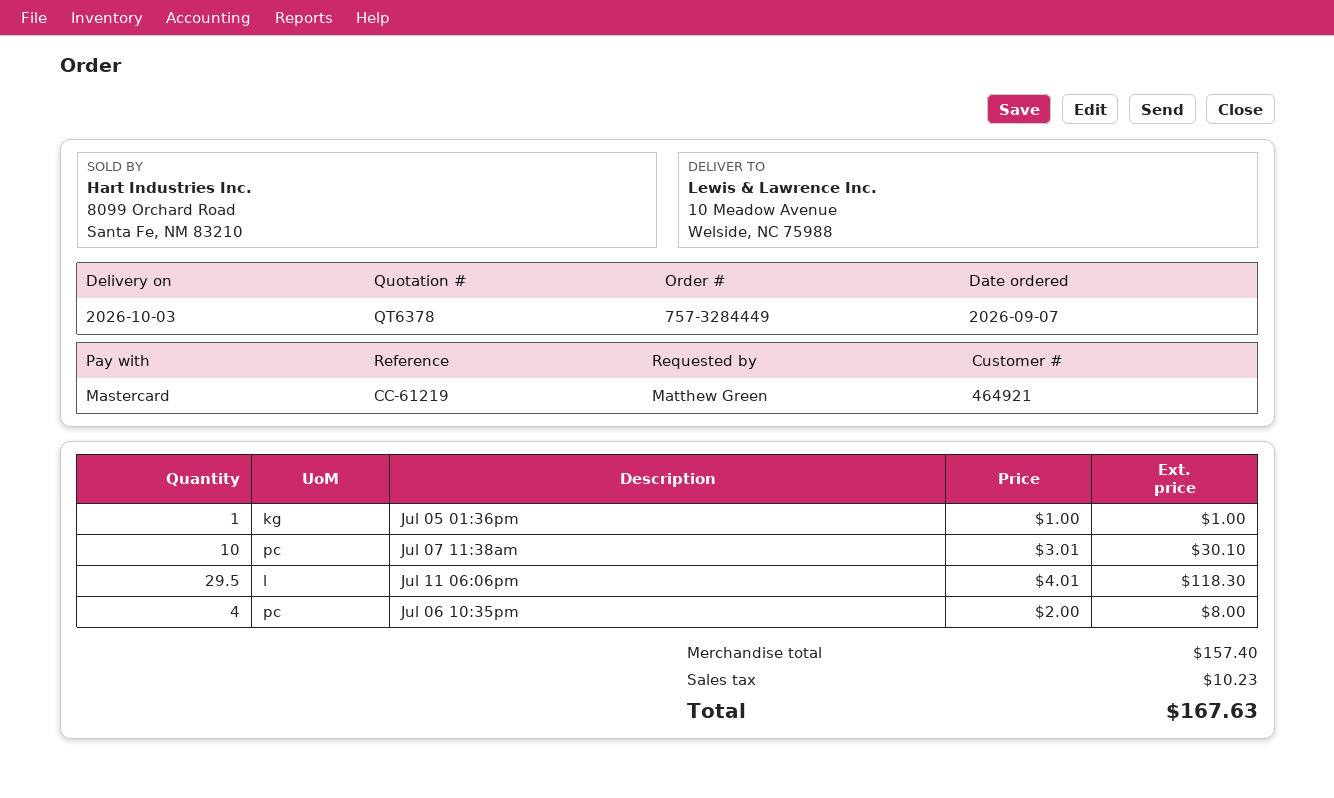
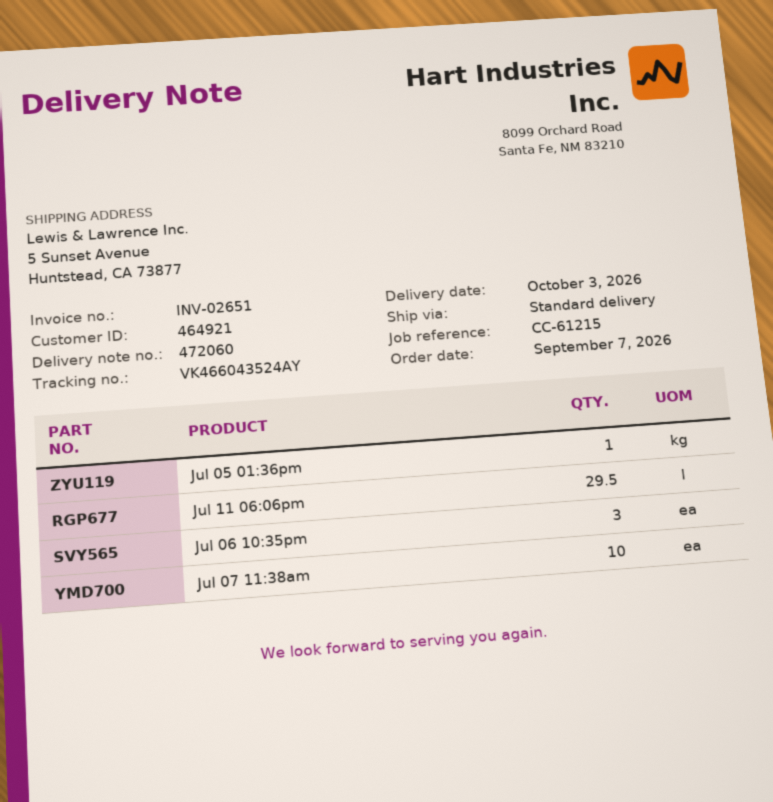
reference: CC-61219 -> CC-61215
ship to: 10 Meadow Avenue, Welside, NC 75988 -> 5 Sunset Avenue, Huntstead, CA 73877
Jul 06 10:35pm: 4 -> 3

